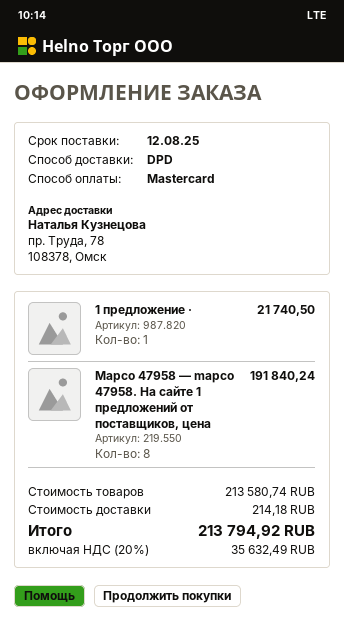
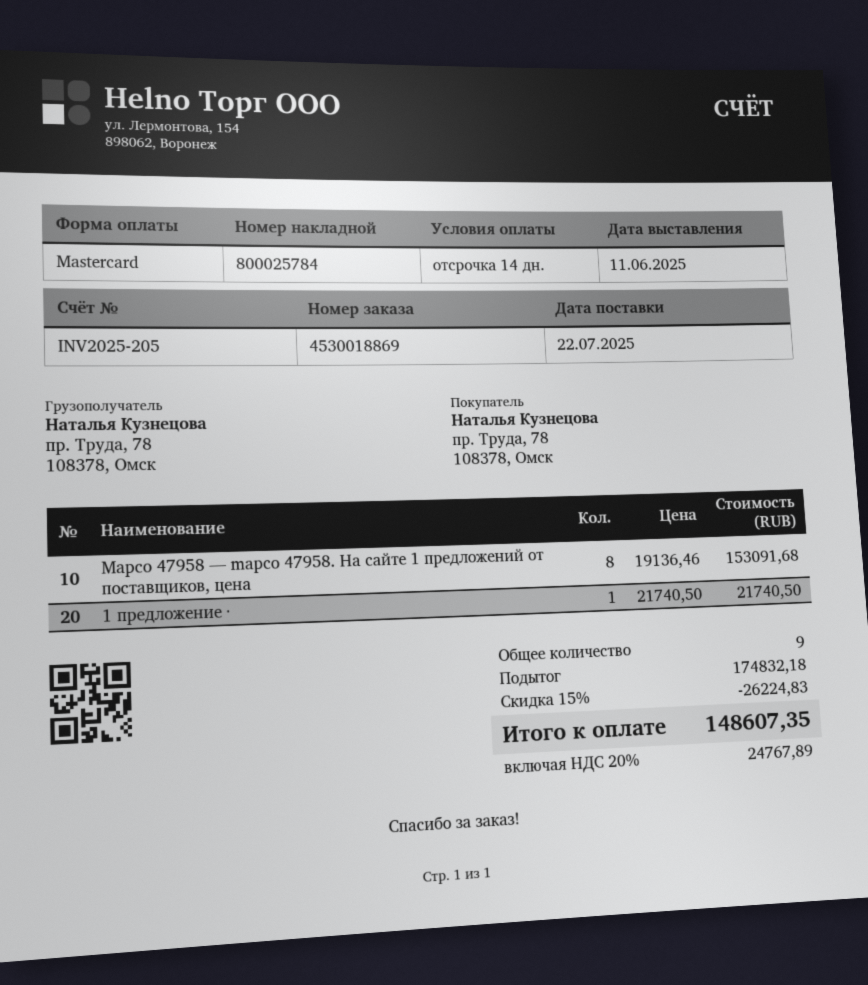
delivery date: 2025-08-12 -> 2025-07-22
Mapco 47958 — mapco 47958. На сайте 1 предложений от поставщиков, цена: 8 for 191840.24 -> 8 for 153091.68
subtotal: 213580.74 -> 174832.18
discount: none -> 15% = 26224.83
shipping: 214.18 -> none
tax: 20% = 35632.49 -> 20% = 24767.89
total: 213794.92 -> 148607.35

